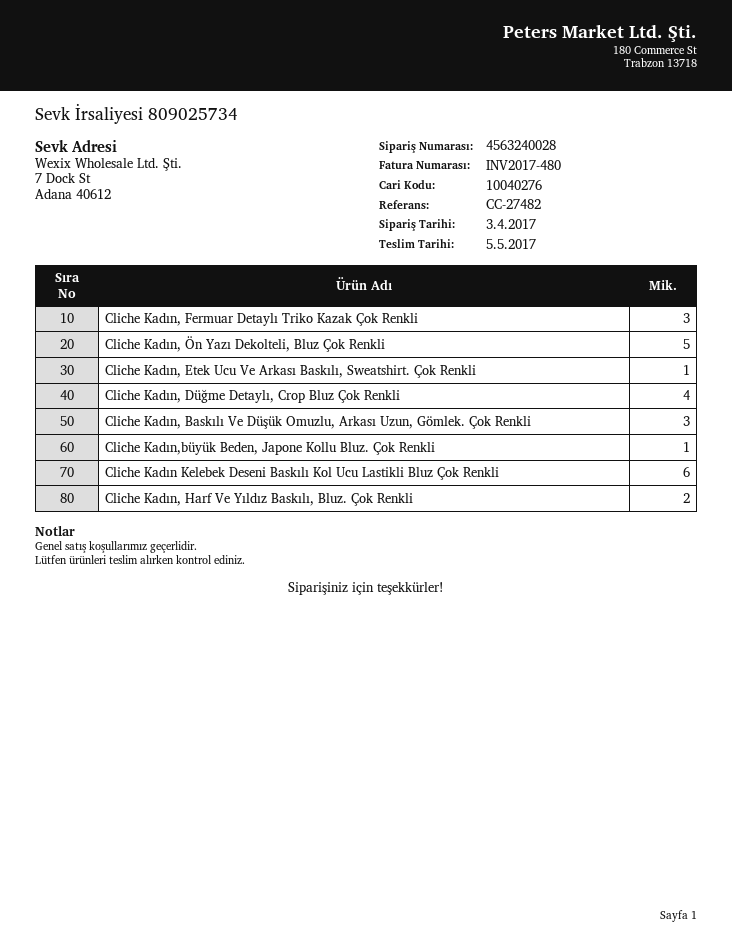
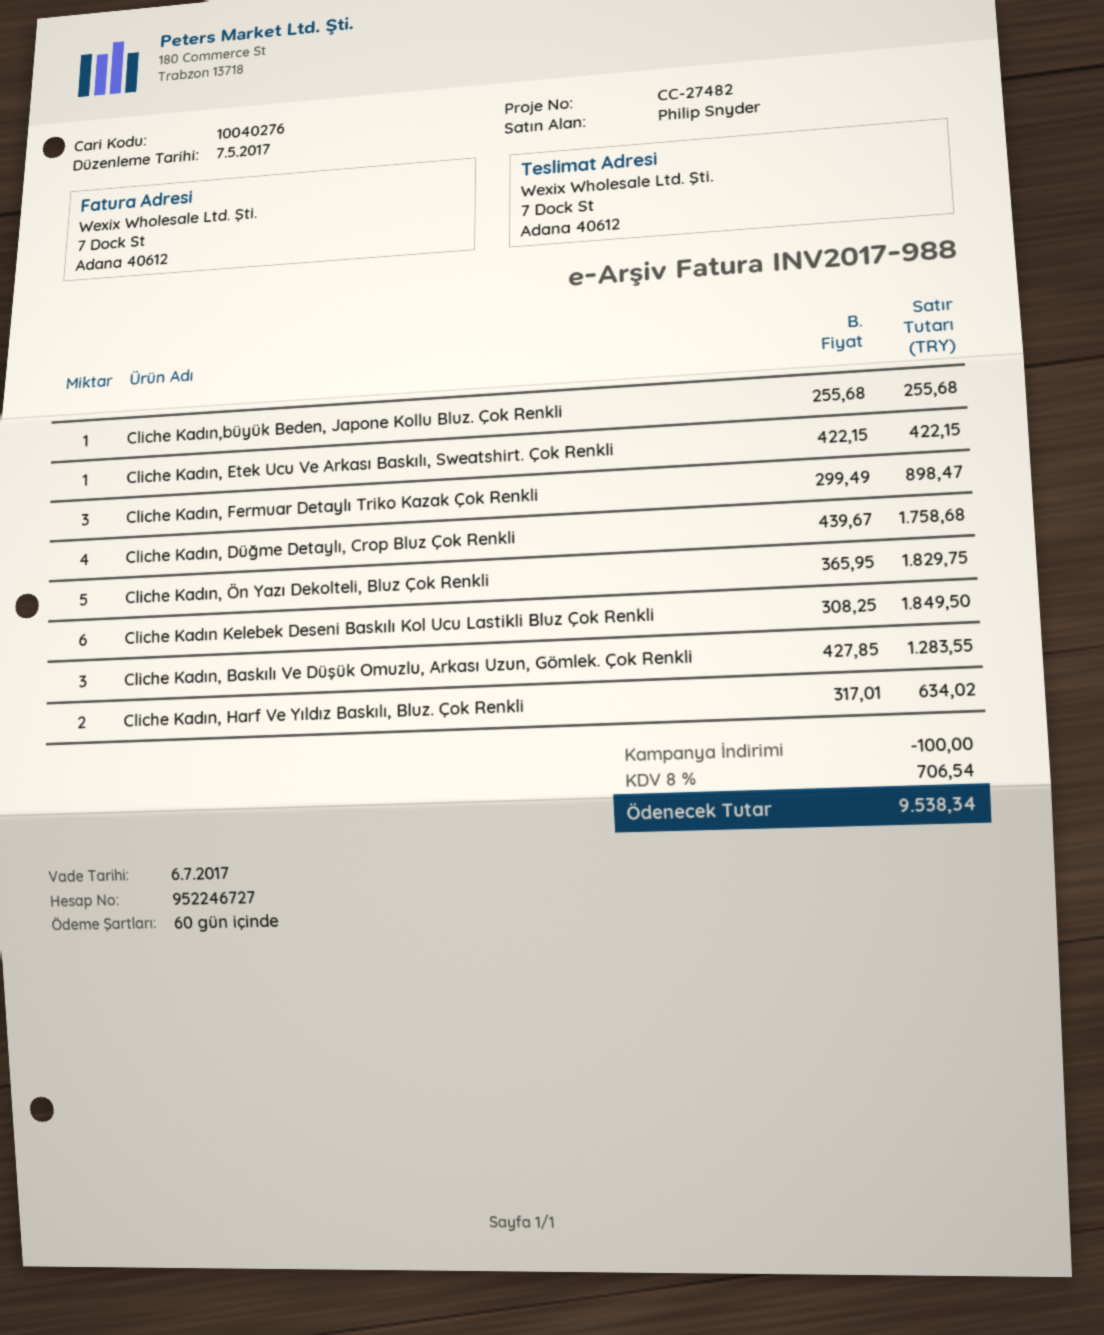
invoice number: INV2017-480 -> INV2017-988

